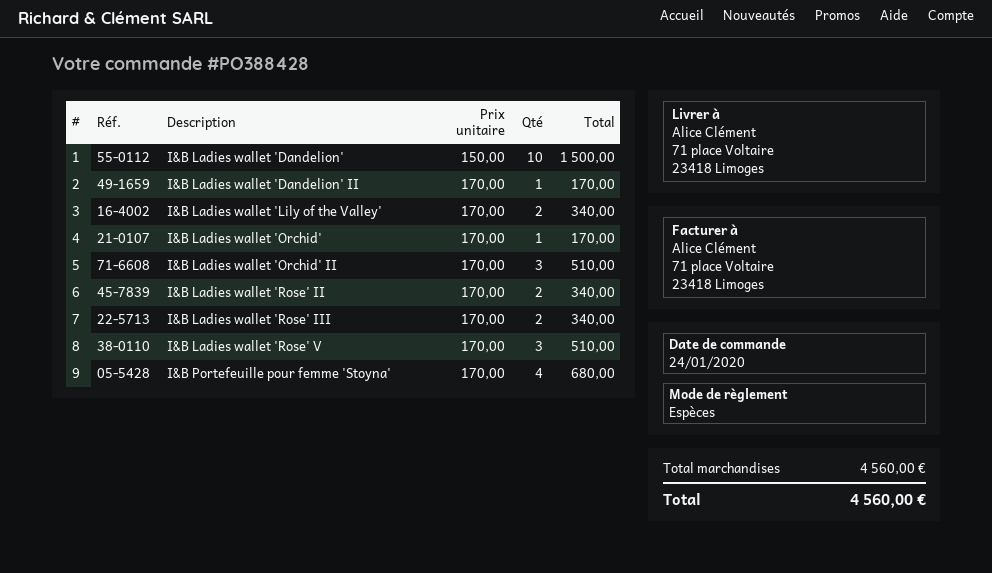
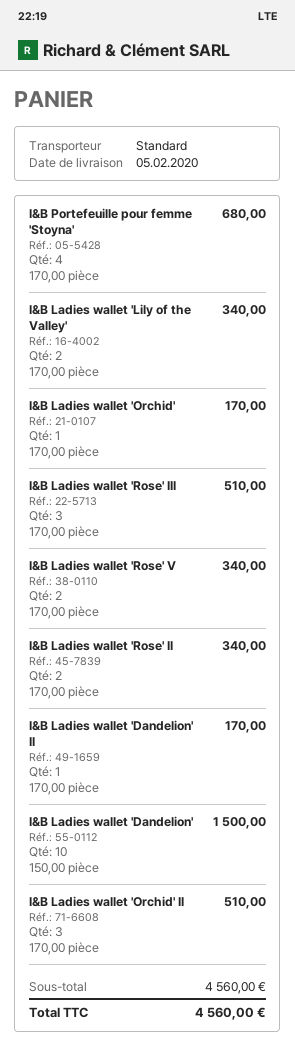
I&B Ladies wallet 'Rose' III: 2 x 170.00 = 340.00 -> 3 x 170.00 = 510.00
I&B Ladies wallet 'Rose' V: 3 x 170.00 = 510.00 -> 2 x 170.00 = 340.00

